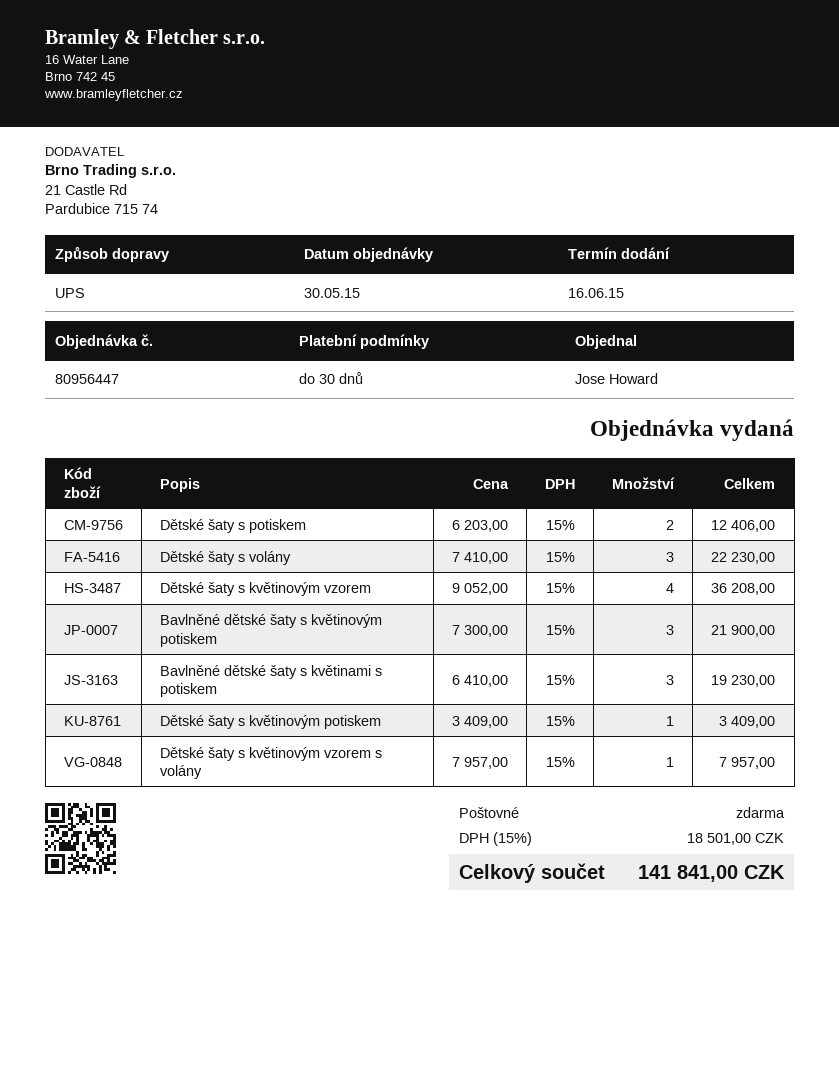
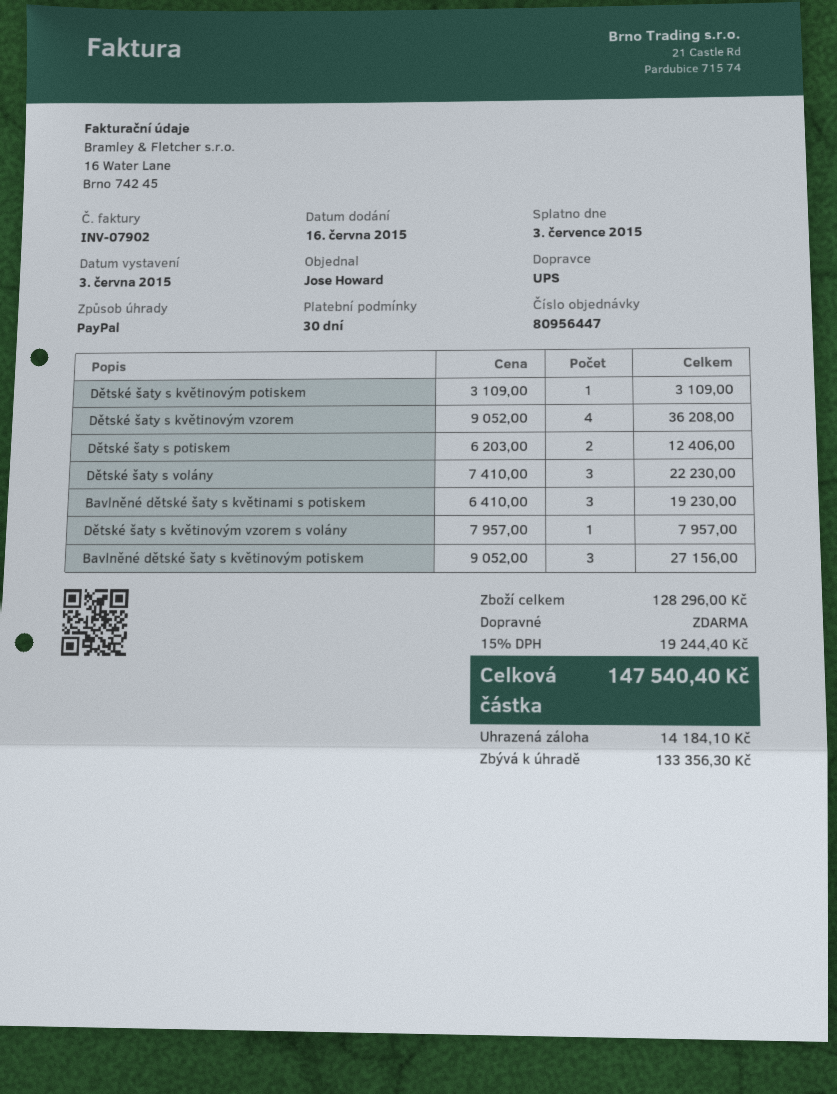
Bavlněné dětské šaty s květinovým potiskem: 3 x 7300.00 = 21900.00 -> 3 x 9052.00 = 27156.00
Dětské šaty s květinovým potiskem: 1 x 3409.00 = 3409.00 -> 1 x 3109.00 = 3109.00
tax: 15% = 18501.00 -> 15% = 19244.40
total: 141841.00 -> 147540.40

